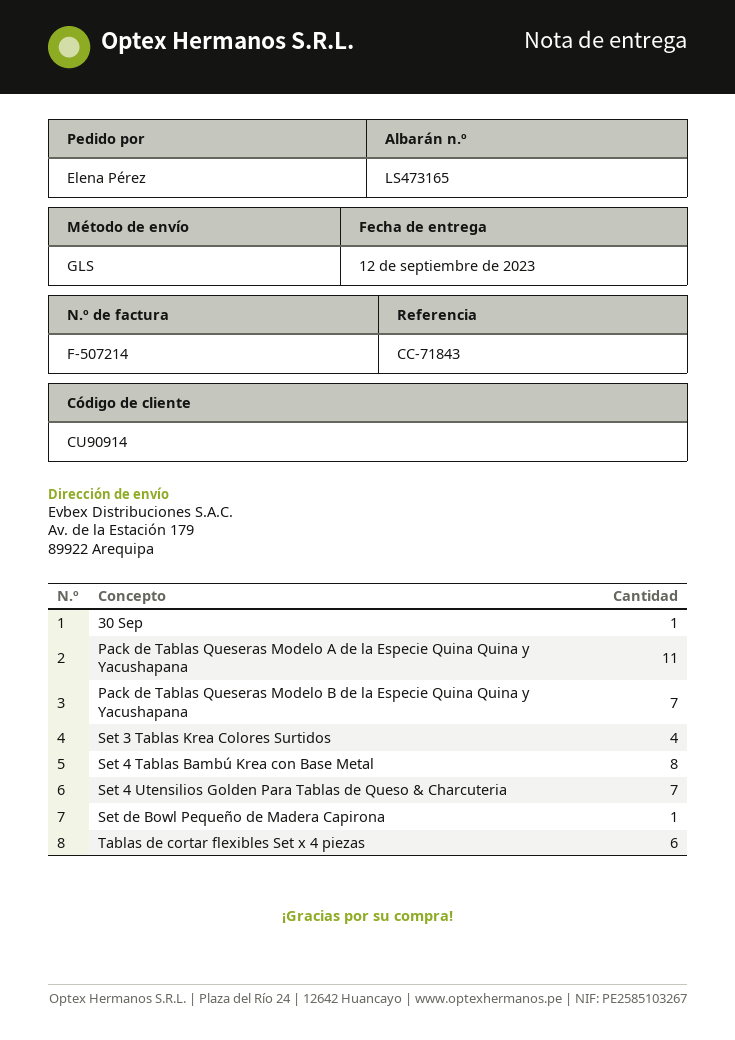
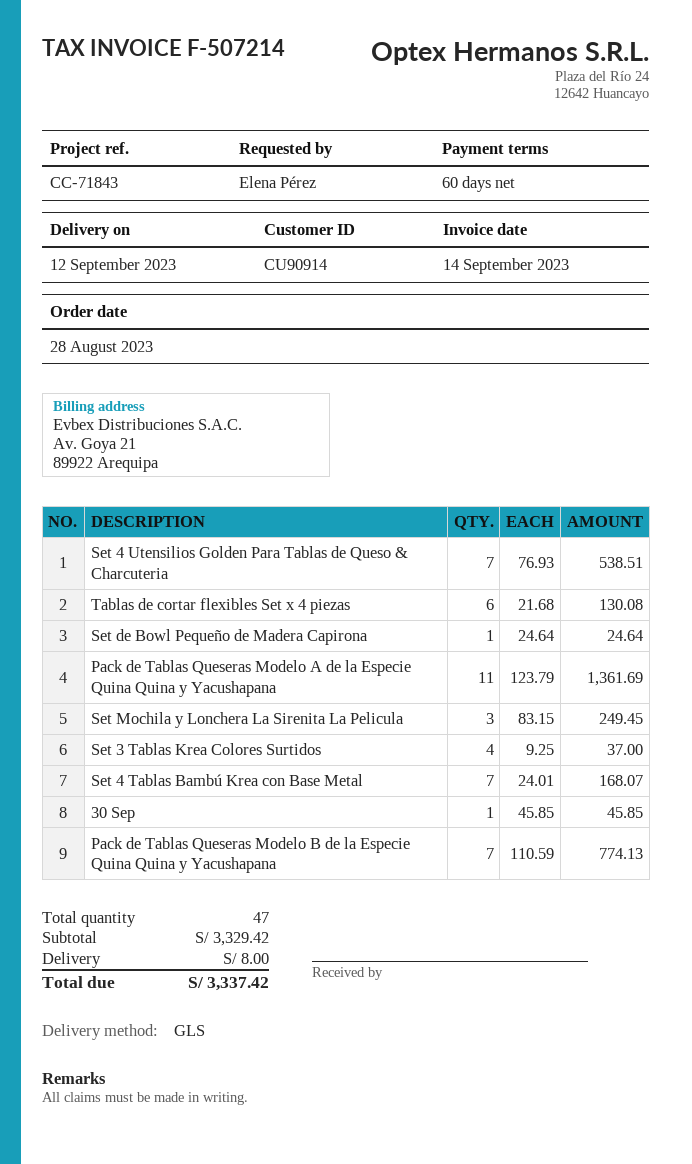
Set 4 Tablas Bambú Krea con Base Metal: 8 -> 7
Set Mochila y Lonchera La Sirenita La Pelicula: none -> 3

